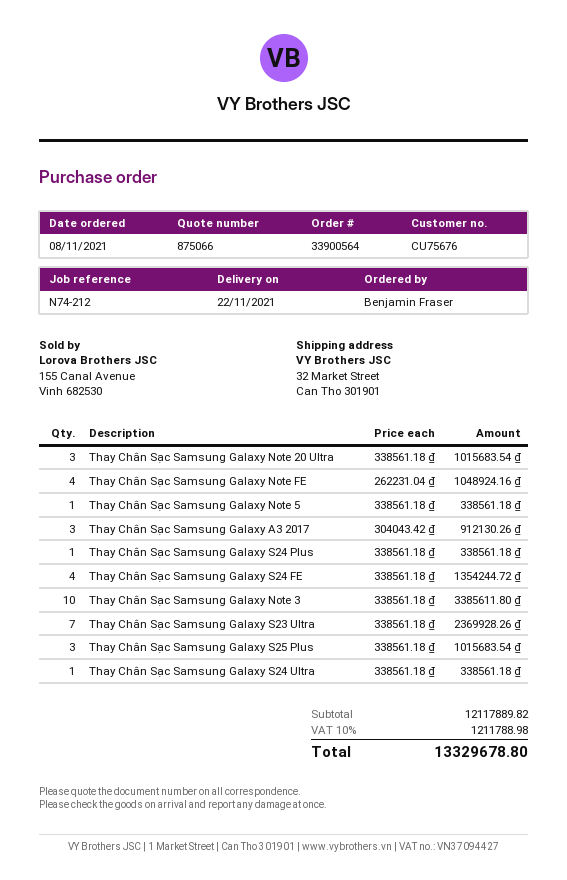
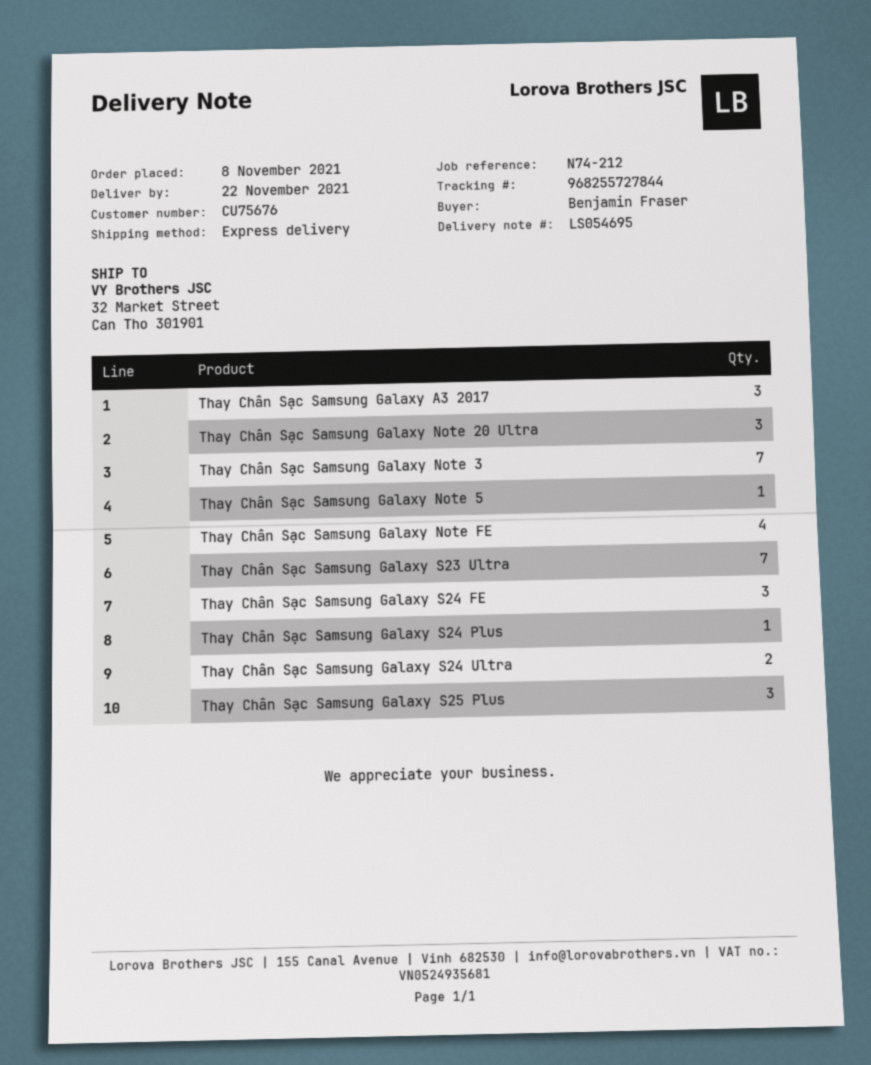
Thay Chân Sạc Samsung Galaxy S24 FE: 4 -> 3
Thay Chân Sạc Samsung Galaxy Note 3: 10 -> 7
Thay Chân Sạc Samsung Galaxy S24 Ultra: 1 -> 2

